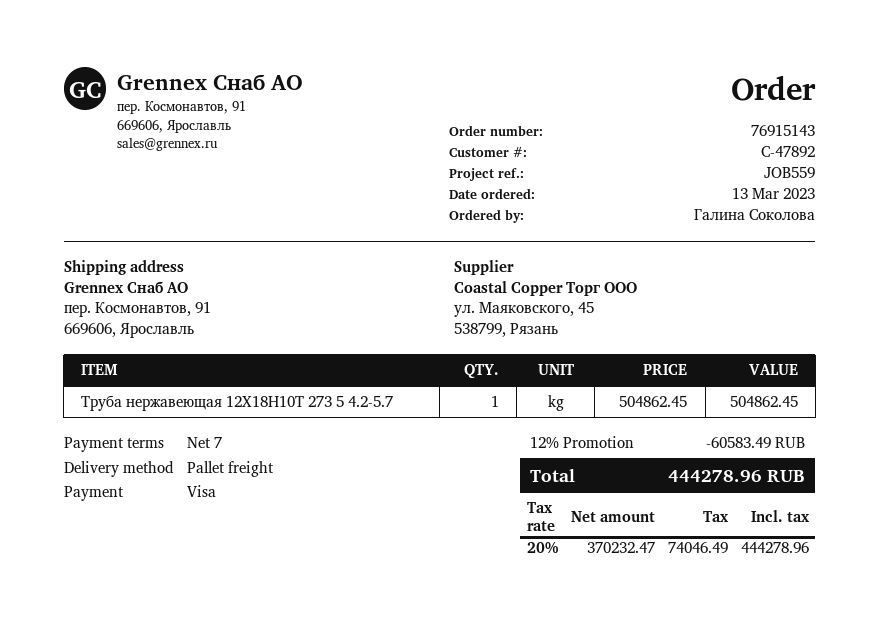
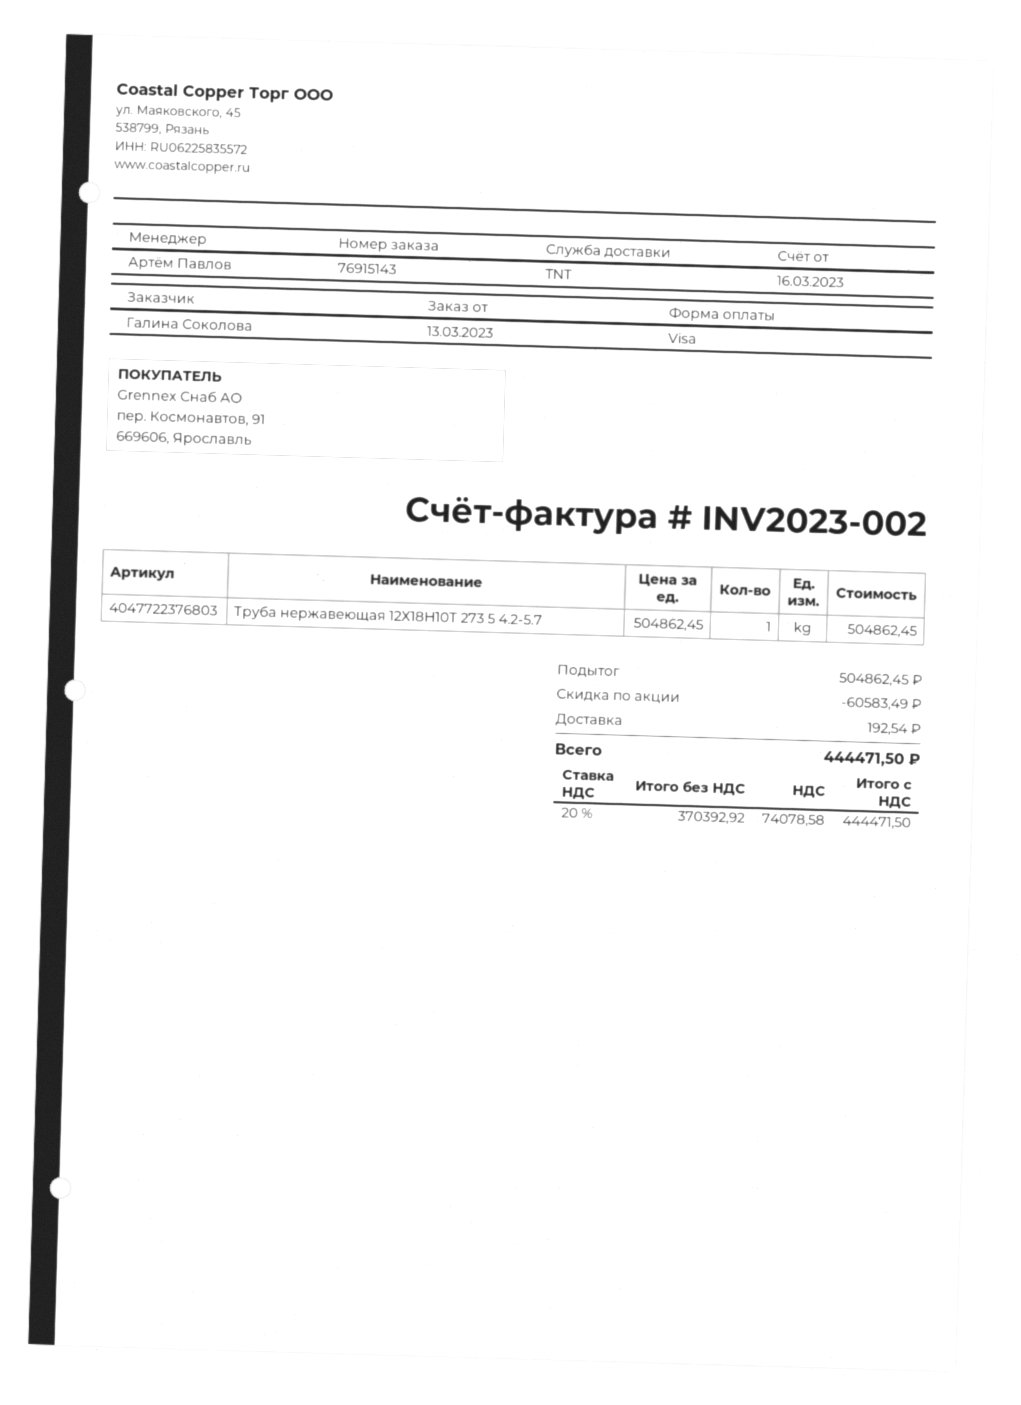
shipping method: pallet freight -> TNT
shipping: none -> 192.54
net: 370232.47 -> 370392.92
tax: 20% = 74046.49 -> 20% = 74078.58
total: 444278.96 -> 444471.50

